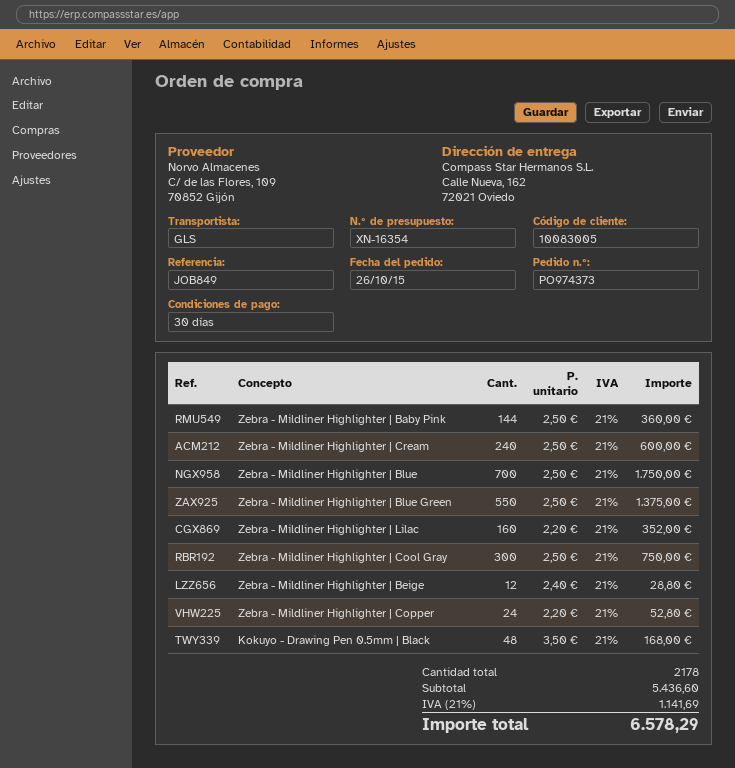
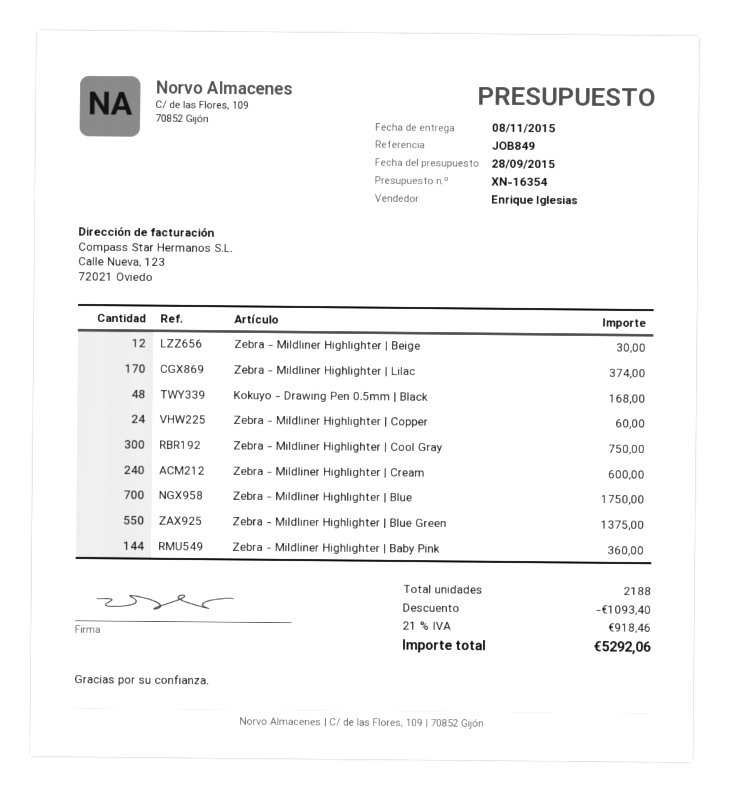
Zebra - Mildliner Highlighter | Lilac: 160 for 352.00 -> 170 for 374.00
Zebra - Mildliner Highlighter | Beige: 12 for 28.80 -> 12 for 30.00
Zebra - Mildliner Highlighter | Copper: 24 for 52.80 -> 24 for 60.00
total quantity: 2178 -> 2188
discount: none -> 1093.40
tax: 21% = 1141.69 -> 21% = 918.46
total: 6578.29 -> 5292.06

